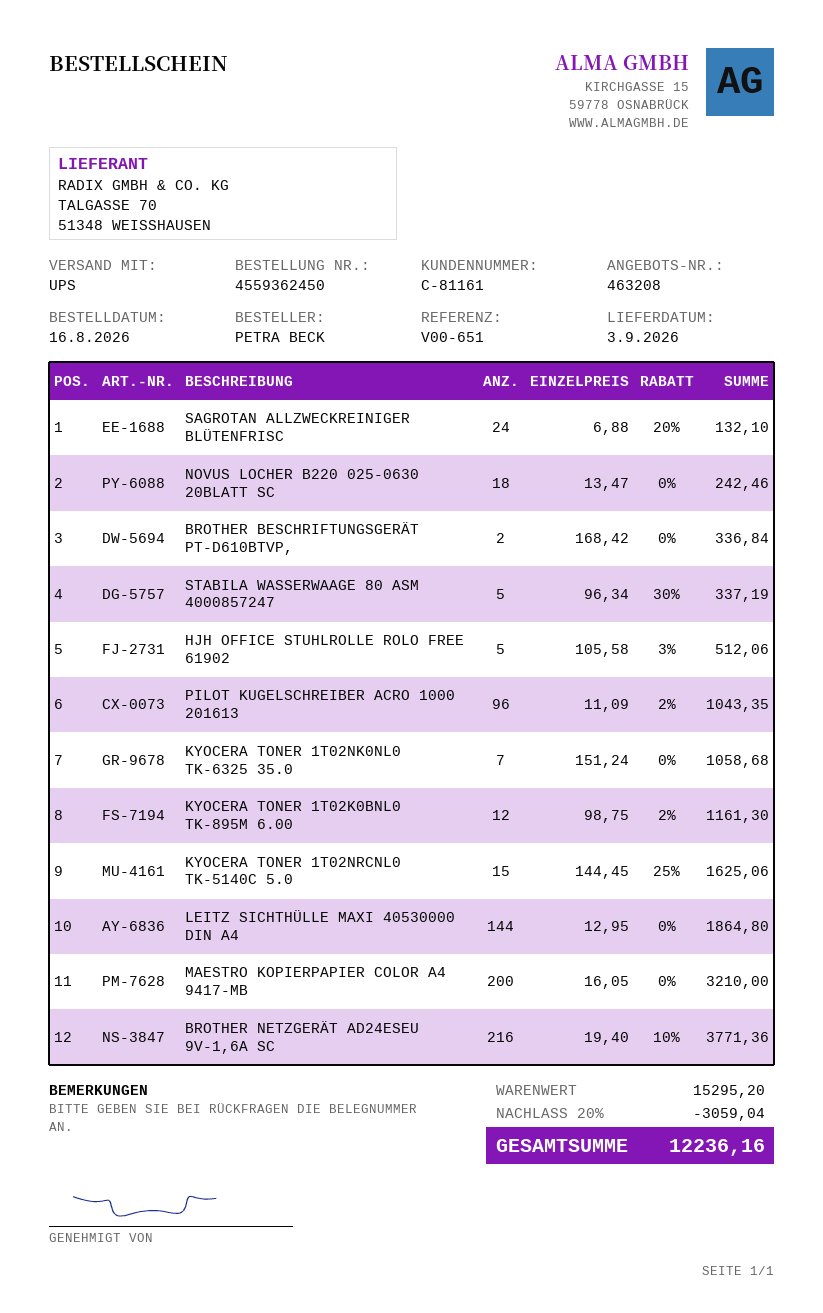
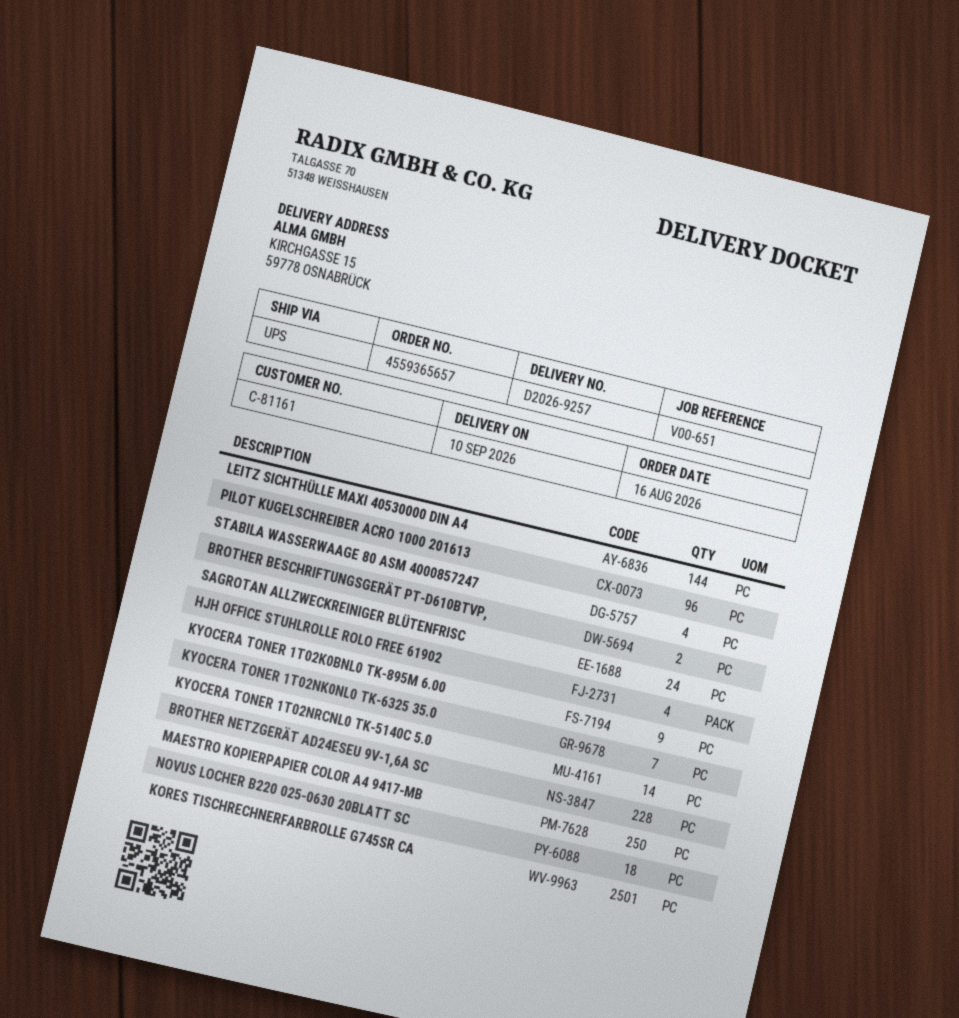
order number: 4559362450 -> 4559365657
delivery date: 2026-09-03 -> 2026-09-10
STABILA WASSERWAAGE 80 ASM 4000857247: 5 -> 4
HJH OFFICE STUHLROLLE ROLO FREE 61902: 5 -> 4
KYOCERA TONER 1T02K0BNL0 TK-895M 6.00: 12 -> 9
KYOCERA TONER 1T02NRCNL0 TK-5140C 5.0: 15 -> 14
MAESTRO KOPIERPAPIER COLOR A4 9417-MB: 200 -> 250
BROTHER NETZGERÄT AD24ESEU 9V-1,6A SC: 216 -> 228
KORES TISCHRECHNERFARBROLLE G745SR CA: none -> 2501

